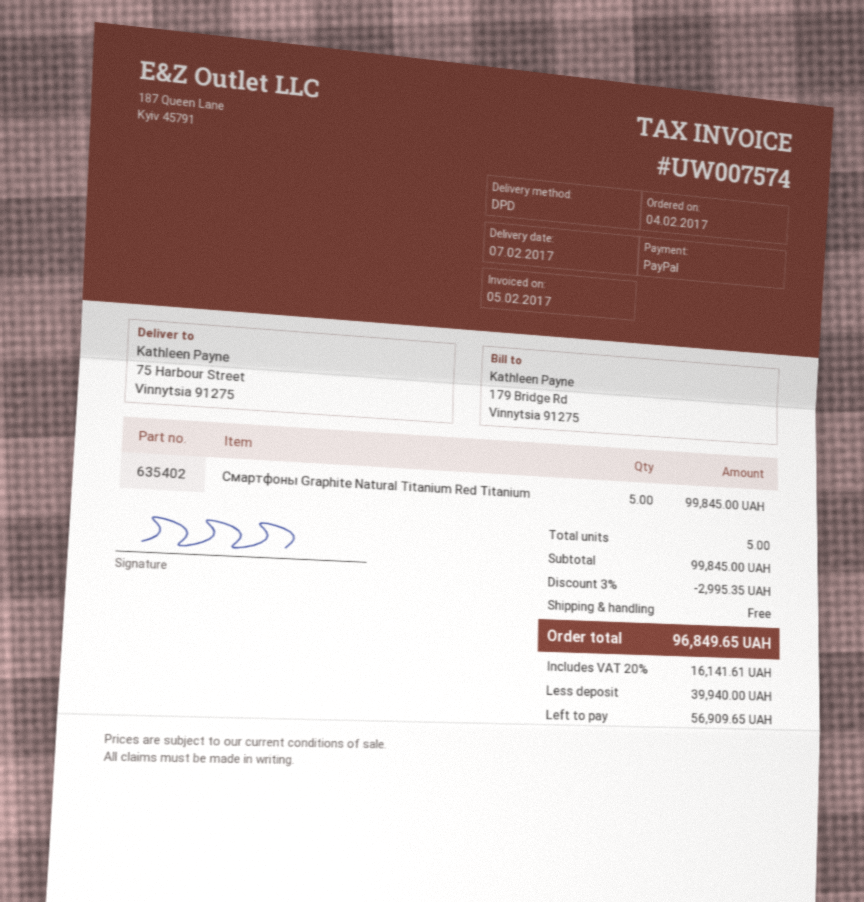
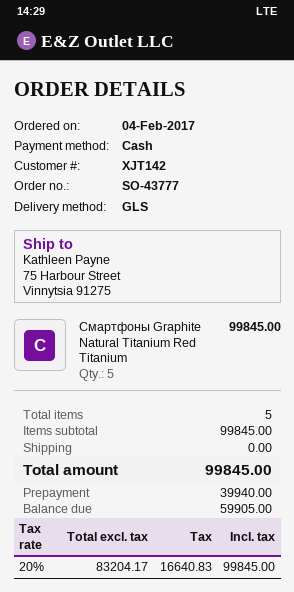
payment method: PayPal -> cash
shipping method: DPD -> GLS
discount: 3% = 2995.35 -> none
tax: 20% = 16141.61 -> 20% = 16640.83
total: 96849.65 -> 99845.00
balance: 56909.65 -> 59905.00

